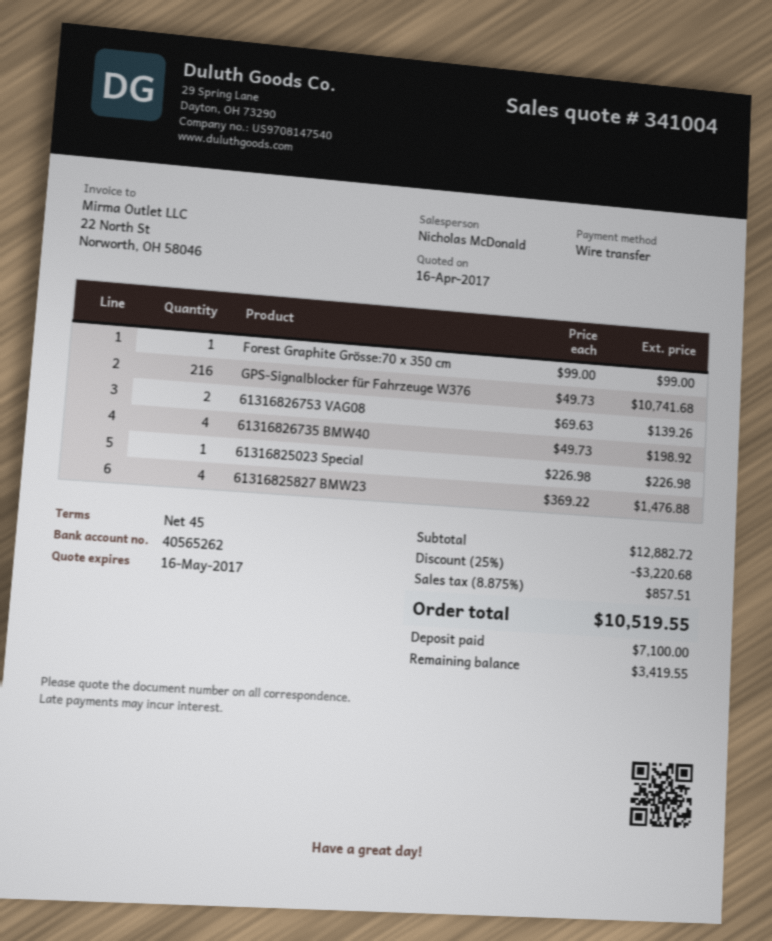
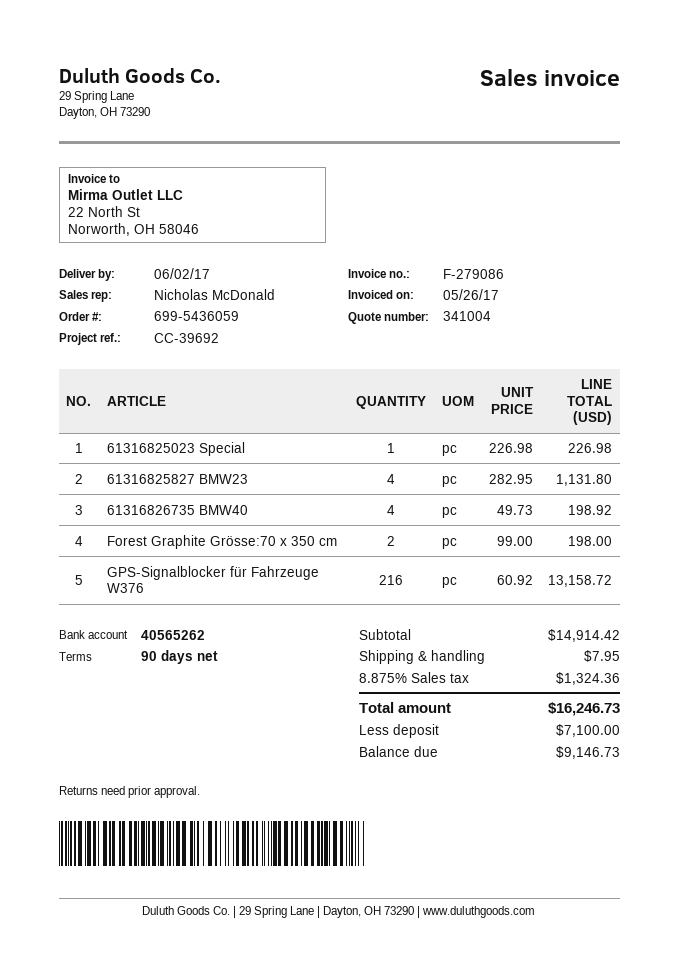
payment terms: 45 days -> 90 days
Forest Graphite Grösse:70 x 350 cm: 1 x 99.00 = 99.00 -> 2 x 99.00 = 198.00
GPS-Signalblocker für Fahrzeuge W376: 216 x 49.73 = 10741.68 -> 216 x 60.92 = 13158.72
61316826753 VAG08: 2 x 69.63 = 139.26 -> none
61316825827 BMW23: 4 x 369.22 = 1476.88 -> 4 x 282.95 = 1131.80
subtotal: 12882.72 -> 14914.42
discount: 25% = 3220.68 -> none
shipping: none -> 7.95
tax: 8.875% = 857.51 -> 8.875% = 1324.36
total: 10519.55 -> 16246.73
balance: 3419.55 -> 9146.73

